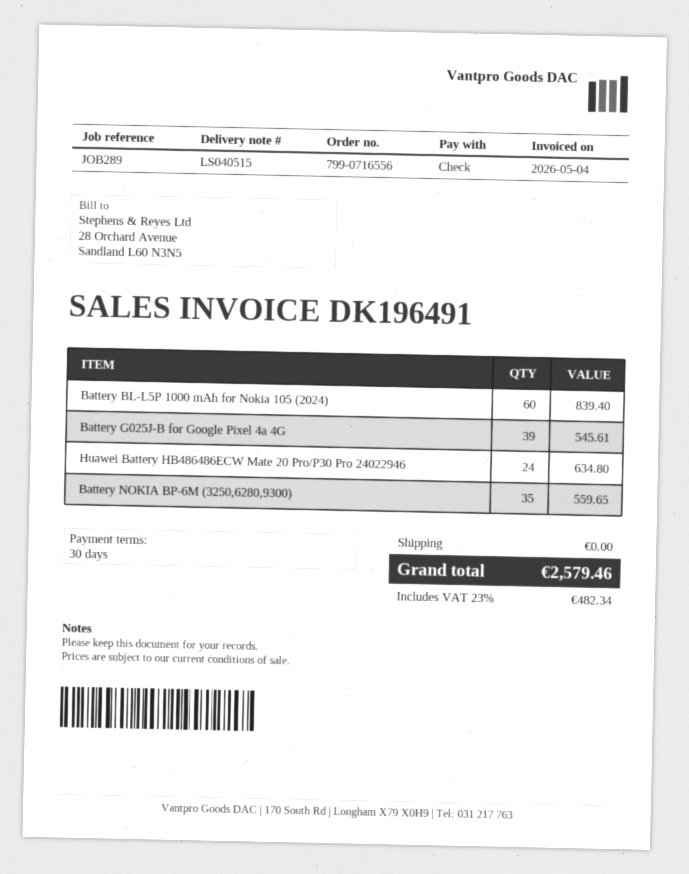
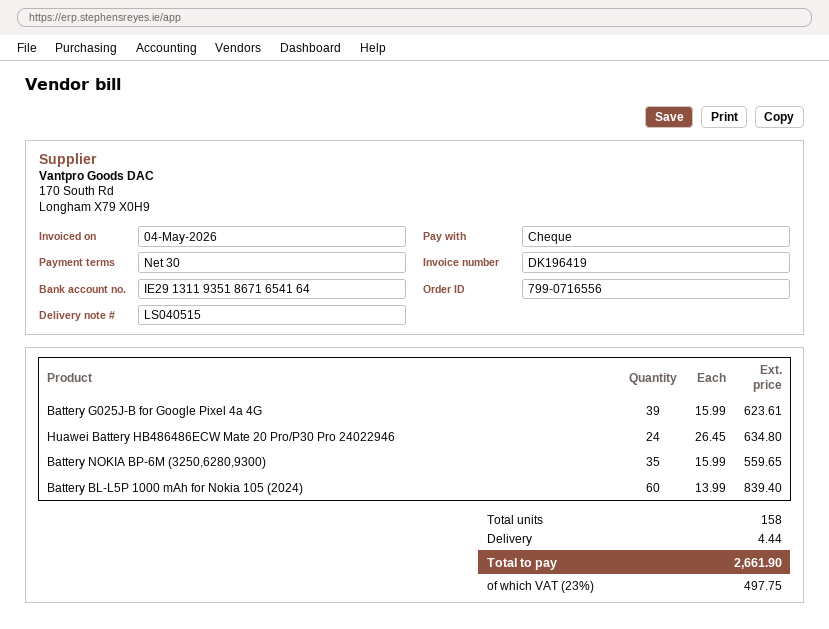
invoice number: DK196491 -> DK196419
Battery G025J-B for Google Pixel 4a 4G: 39 for 545.61 -> 39 for 623.61
shipping: 0.00 -> 4.44
tax: 23% = 482.34 -> 23% = 497.75
total: 2579.46 -> 2661.90

